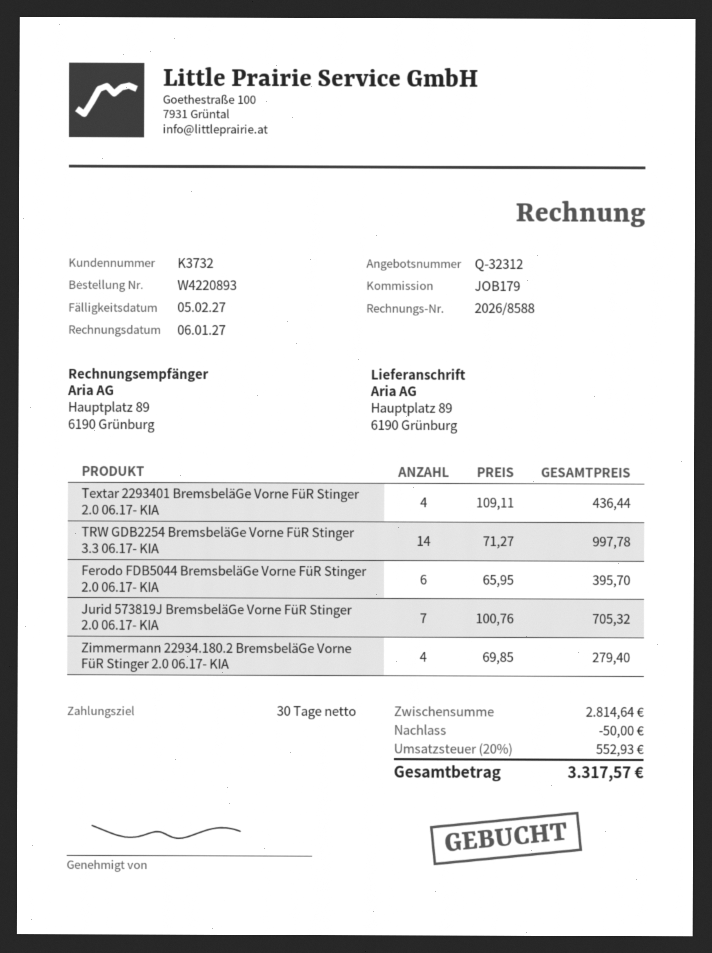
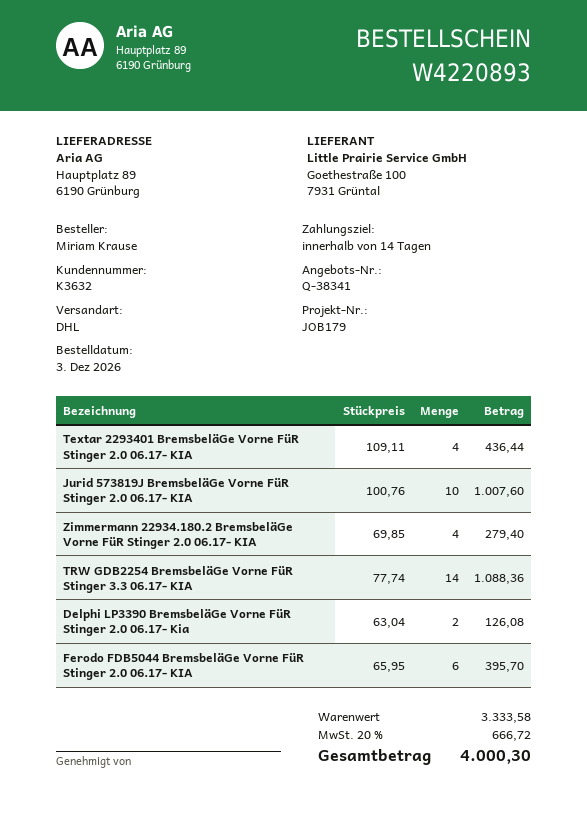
quote number: Q-32312 -> Q-38341
payment terms: 30 days -> 14 days
customer number: K3732 -> K3632
TRW GDB2254 BremsbeläGe Vorne FüR Stinger 3.3 06.17- KIA: 14 x 71.27 = 997.78 -> 14 x 77.74 = 1088.36
Jurid 573819J BremsbeläGe Vorne FüR Stinger 2.0 06.17- KIA: 7 x 100.76 = 705.32 -> 10 x 100.76 = 1007.60
Delphi LP3390 BremsbeläGe Vorne FüR Stinger 2.0 06.17- Kia: none -> 2 x 63.04 = 126.08
subtotal: 2814.64 -> 3333.58
discount: 50.00 -> none
tax: 20% = 552.93 -> 20% = 666.72
total: 3317.57 -> 4000.30

